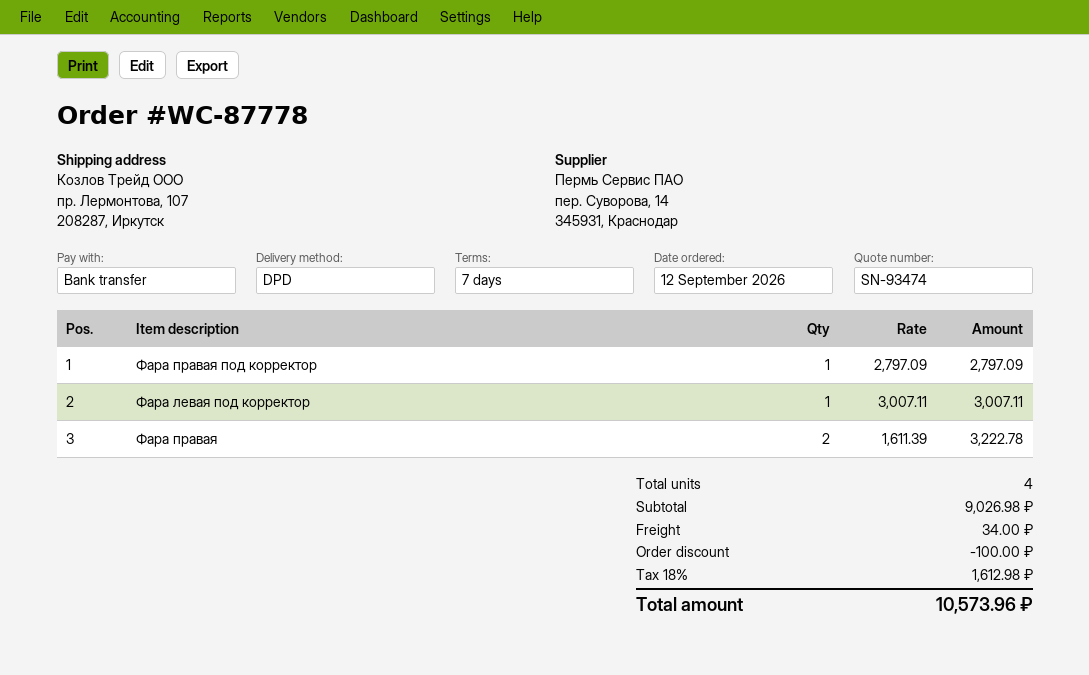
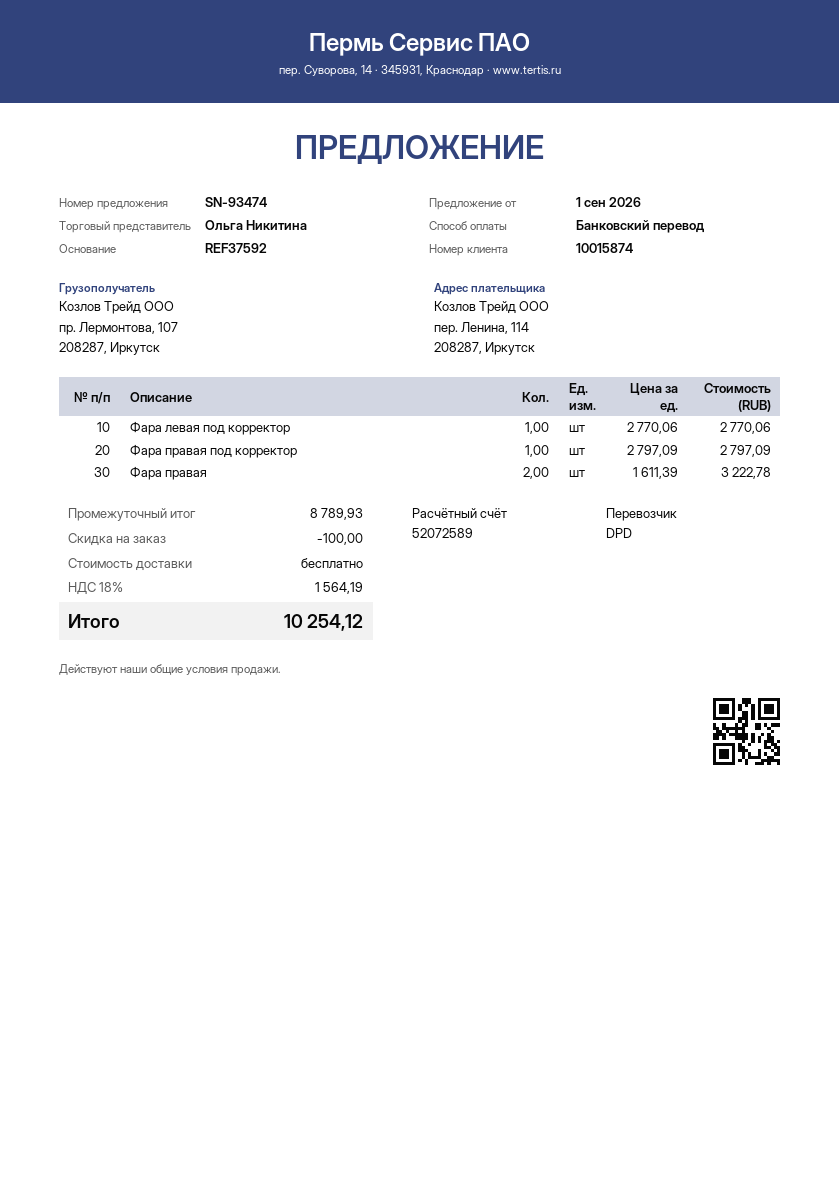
Фара левая под корректор: 1 x 3007.11 = 3007.11 -> 1 x 2770.06 = 2770.06
subtotal: 9026.98 -> 8789.93
shipping: 34.00 -> 0.00
tax: 18% = 1612.98 -> 18% = 1564.19
total: 10573.96 -> 10254.12

